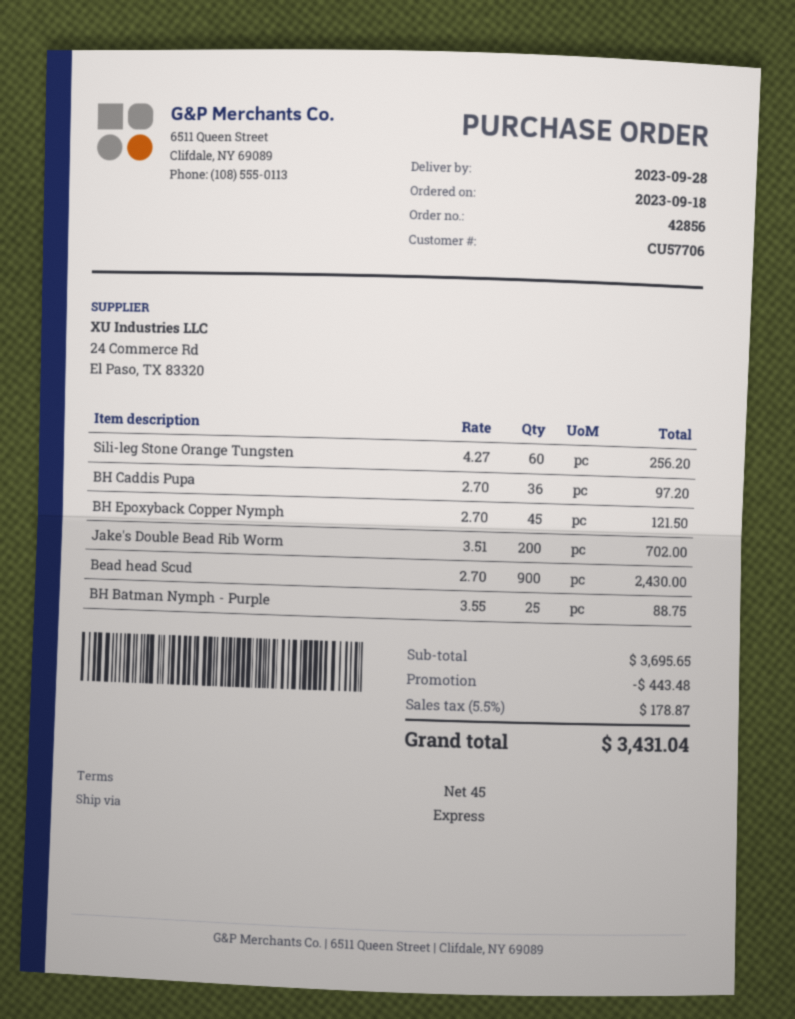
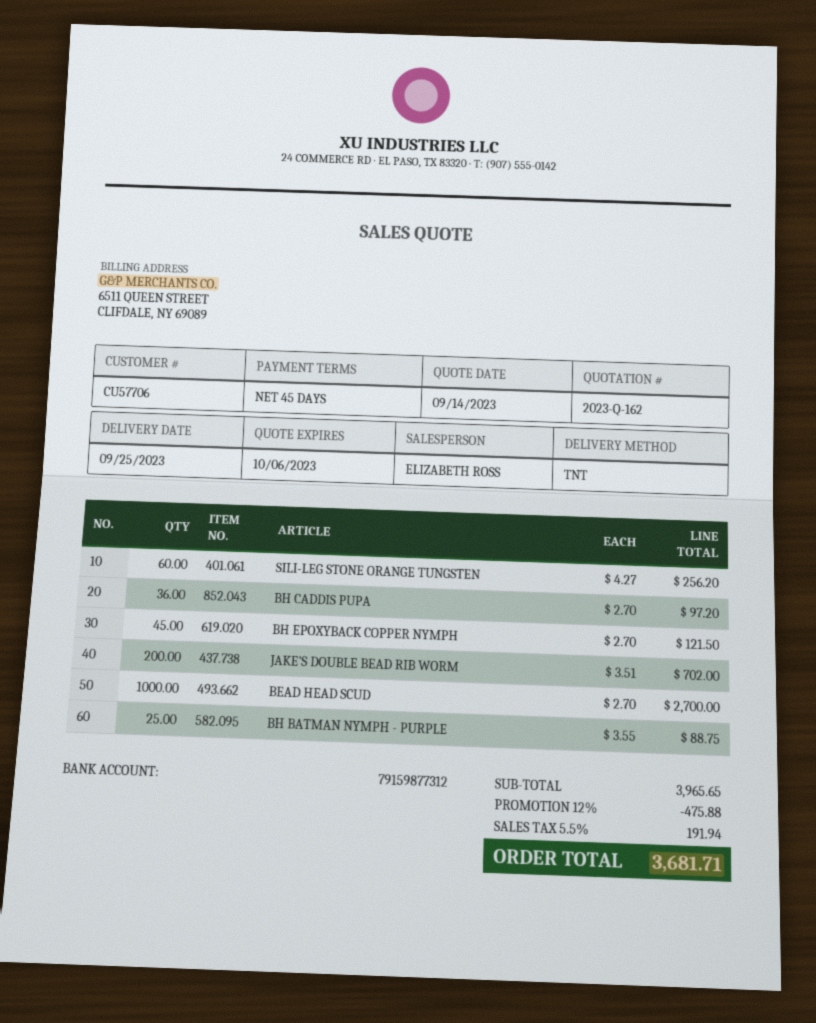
delivery date: 2023-09-28 -> 2023-09-25
shipping method: express -> TNT
Bead head Scud: 900 x 2.70 = 2430.00 -> 1000 x 2.70 = 2700.00
subtotal: 3695.65 -> 3965.65
discount: 443.48 -> 475.88
tax: 5.5% = 178.87 -> 5.5% = 191.94
total: 3431.04 -> 3681.71

